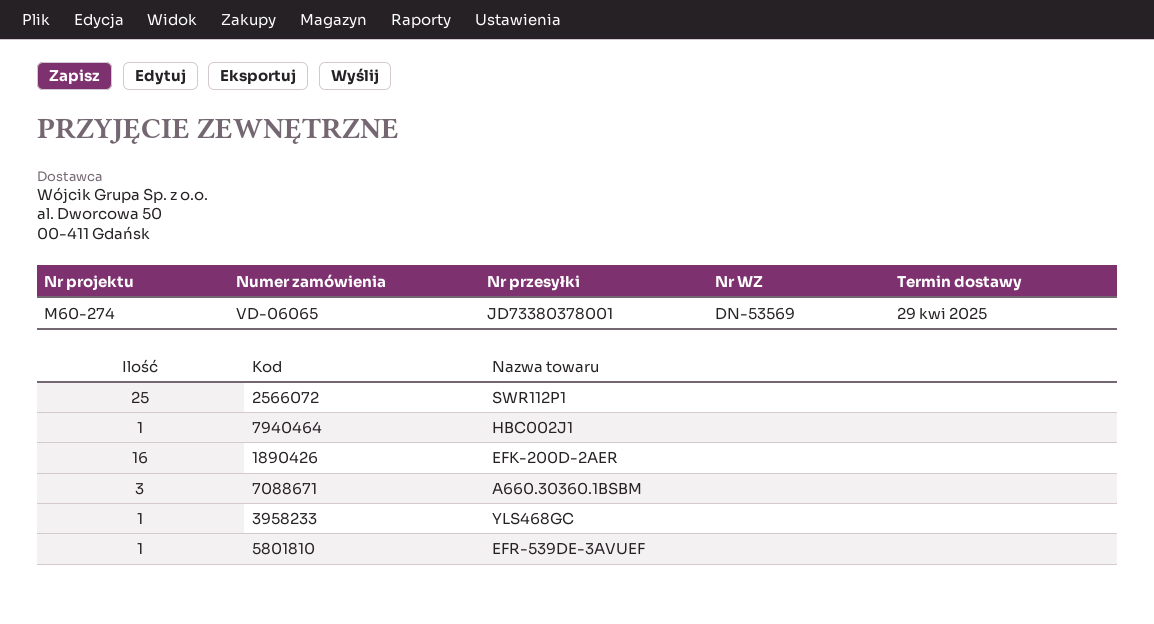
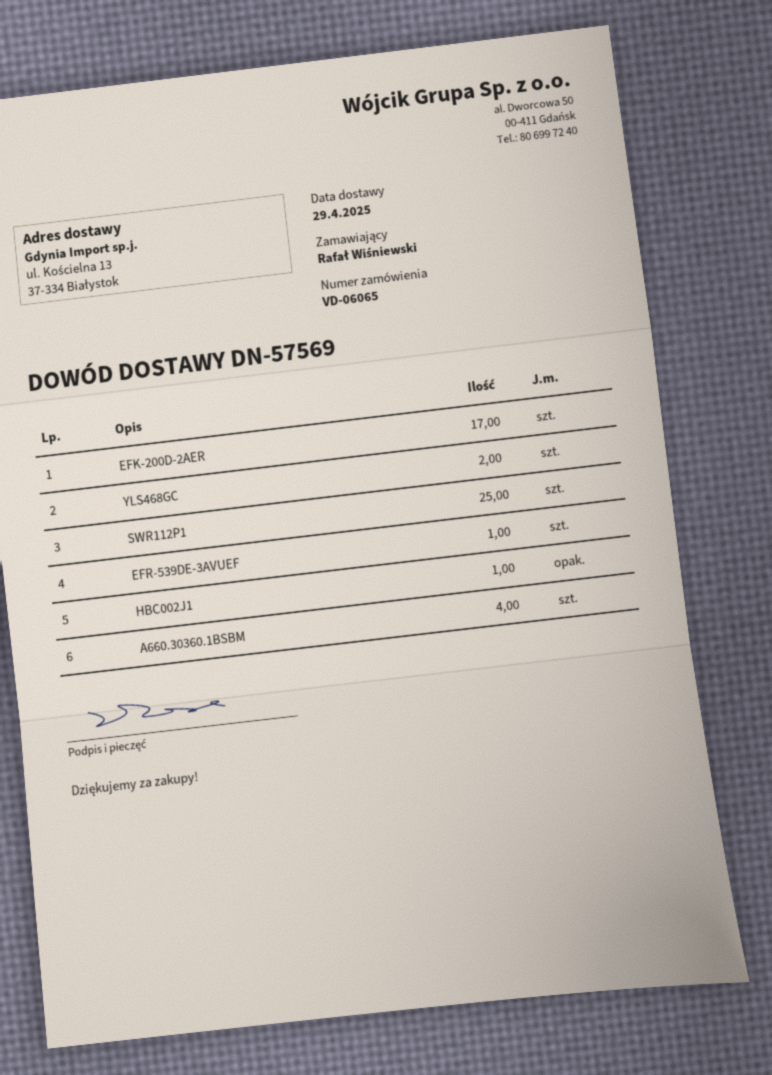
delivery note number: DN-53569 -> DN-57569
EFK-200D-2AER: 16 -> 17
A660.30360.1BSBM: 3 -> 4
YLS468GC: 1 -> 2

